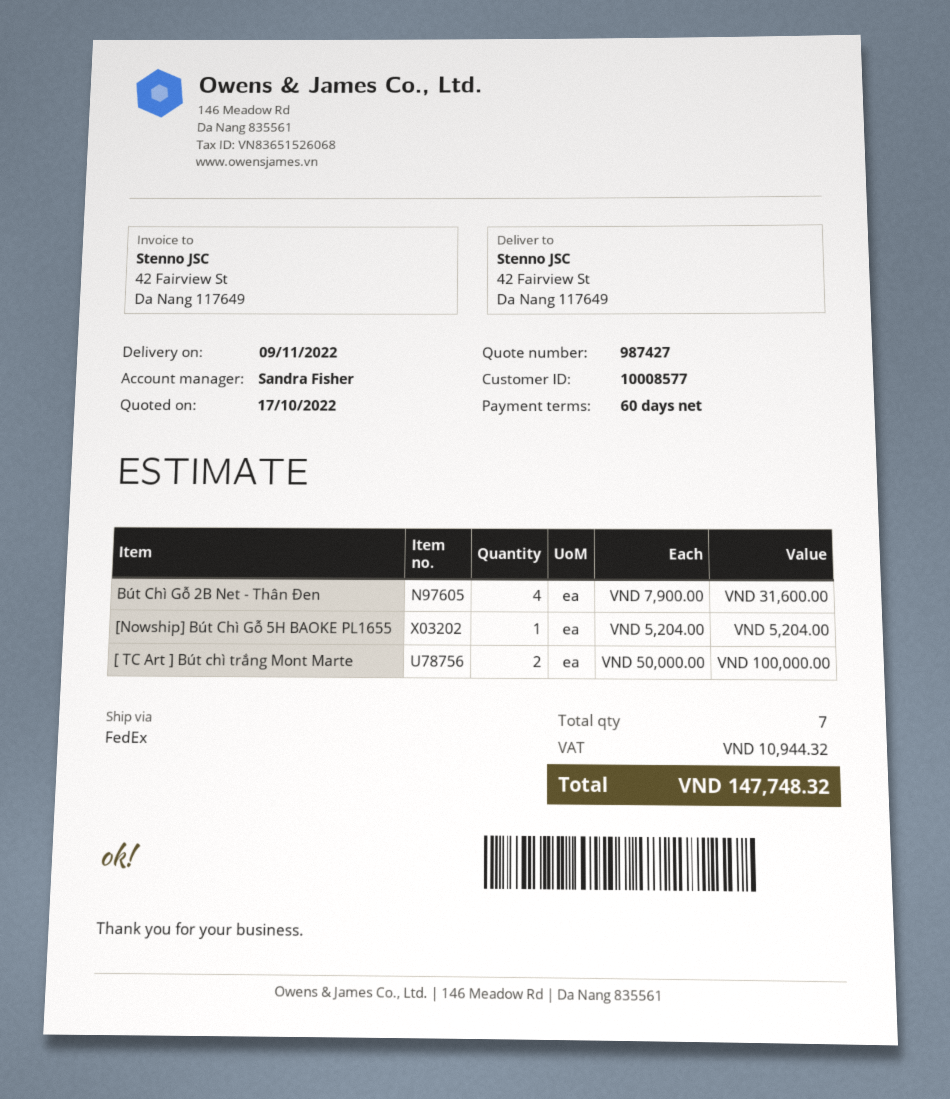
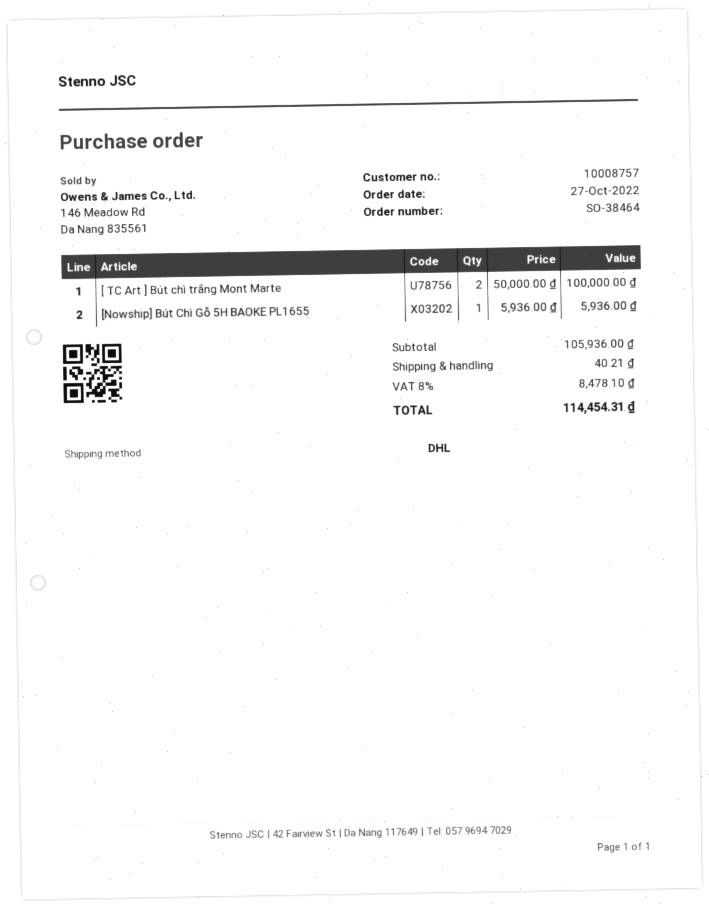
customer number: 10008577 -> 10008757
shipping method: FedEx -> DHL
Bút Chì Gỗ 2B Net - Thân Đen: 4 x 7900.00 = 31600.00 -> none
[Nowship] Bút Chì Gỗ 5H BAOKE PL1655: 1 x 5204.00 = 5204.00 -> 1 x 5936.00 = 5936.00
shipping: none -> 40.21
tax: 10944.32 -> 8478.10
total: 147748.32 -> 114454.31

